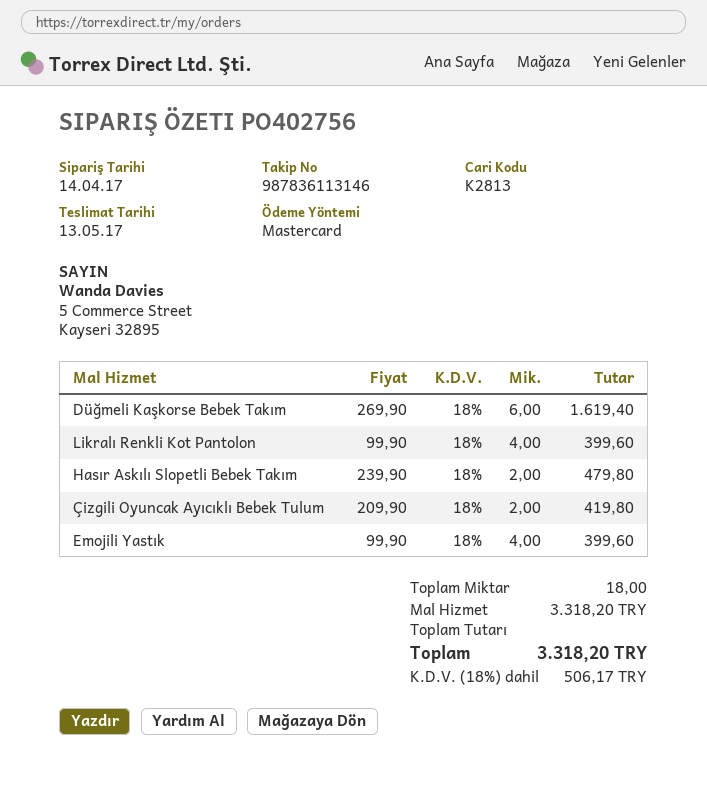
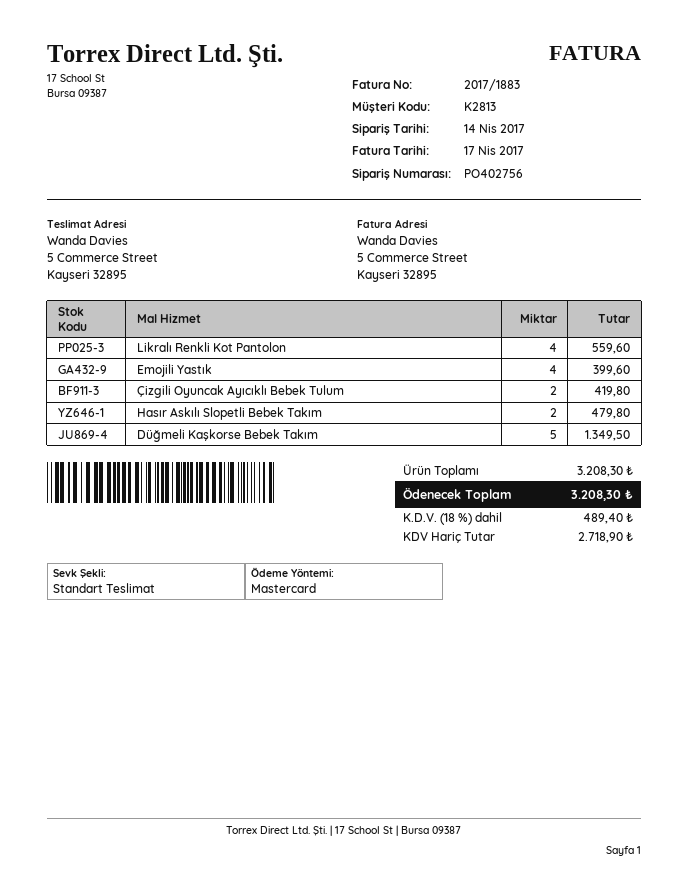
Düğmeli Kaşkorse Bebek Takım: 6 for 1619.40 -> 5 for 1349.50
Likralı Renkli Kot Pantolon: 4 for 399.60 -> 4 for 559.60
subtotal: 3318.20 -> 3208.30
tax: 18% = 506.17 -> 18% = 489.40
total: 3318.20 -> 3208.30

